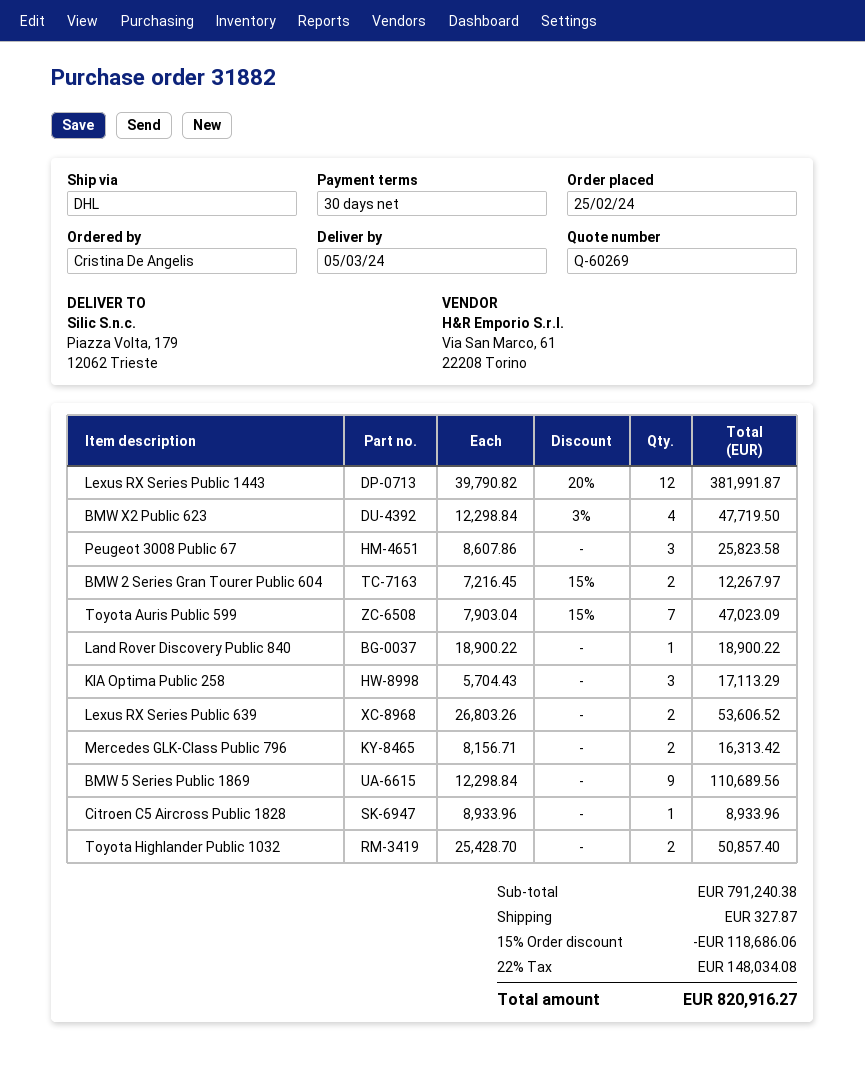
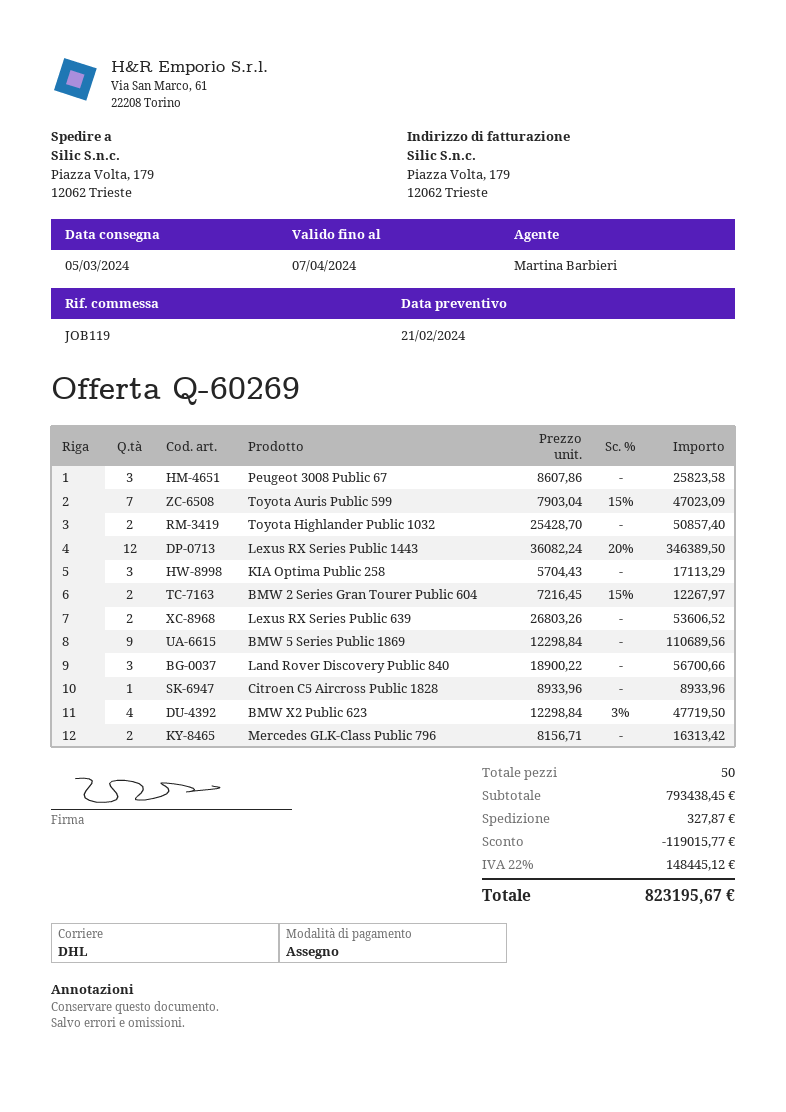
Lexus RX Series Public 1443: 12 x 39790.82 - 20% = 381991.87 -> 12 x 36082.24 - 20% = 346389.50
Land Rover Discovery Public 840: 1 x 18900.22 = 18900.22 -> 3 x 18900.22 = 56700.66
subtotal: 791240.38 -> 793438.45
discount: 118686.06 -> 119015.77
tax: 22% = 148034.08 -> 22% = 148445.12
total: 820916.27 -> 823195.67

